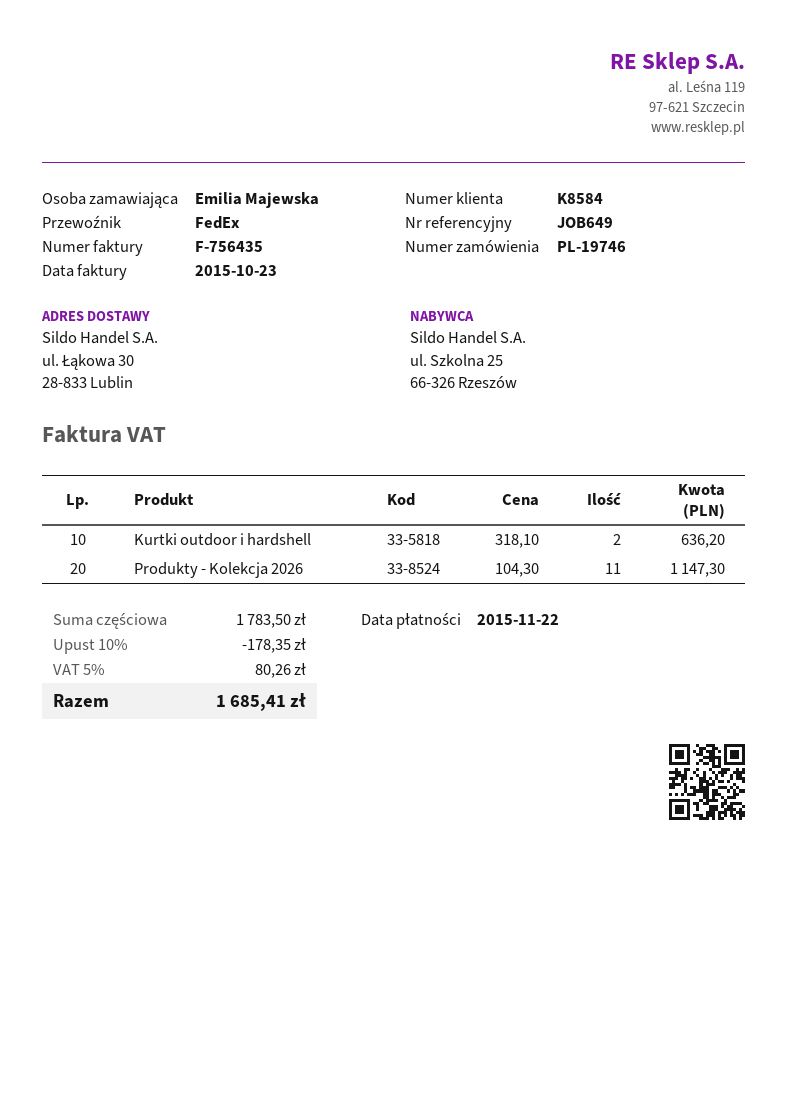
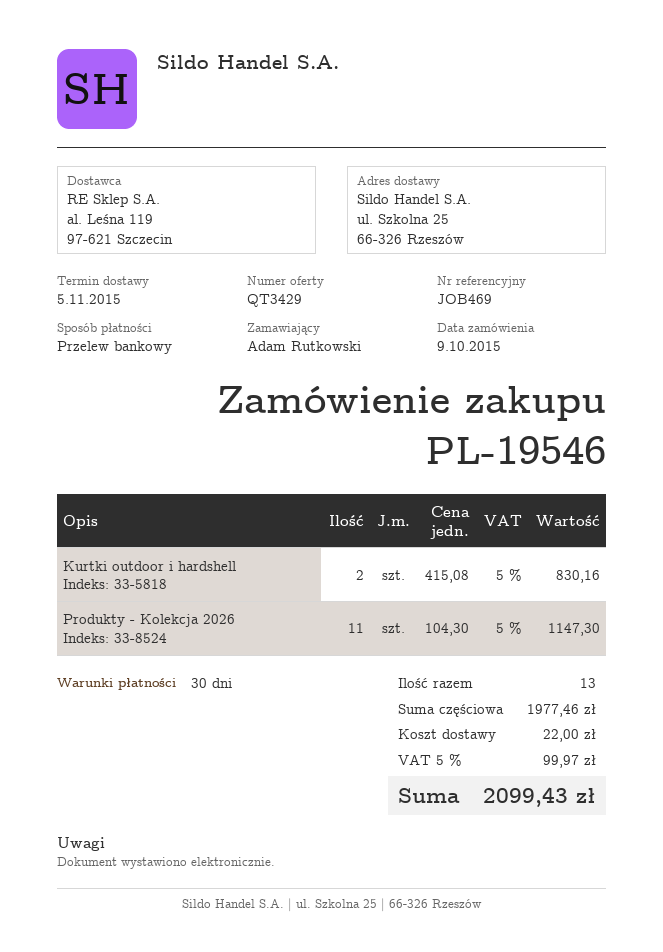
order number: PL-19746 -> PL-19546
reference: JOB649 -> JOB469
ordered by: Emilia Majewska -> Adam Rutkowski
ship to: ul. Łąkowa 30, 28-833 Lublin -> ul. Szkolna 25, 66-326 Rzeszów
Kurtki outdoor i hardshell: 2 x 318.10 = 636.20 -> 2 x 415.08 = 830.16
subtotal: 1783.50 -> 1977.46
discount: 10% = 178.35 -> none
shipping: none -> 22.00
tax: 5% = 80.26 -> 5% = 99.97
total: 1685.41 -> 2099.43

